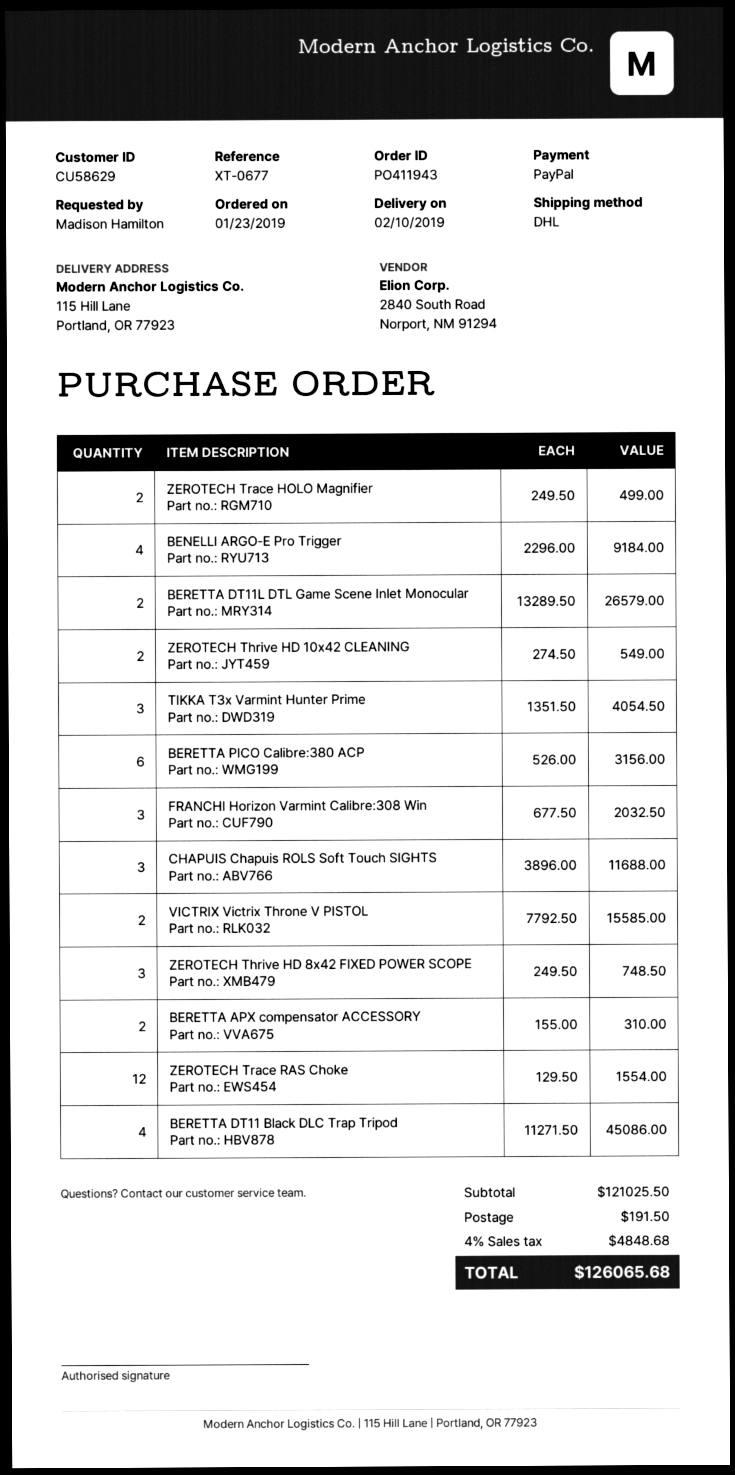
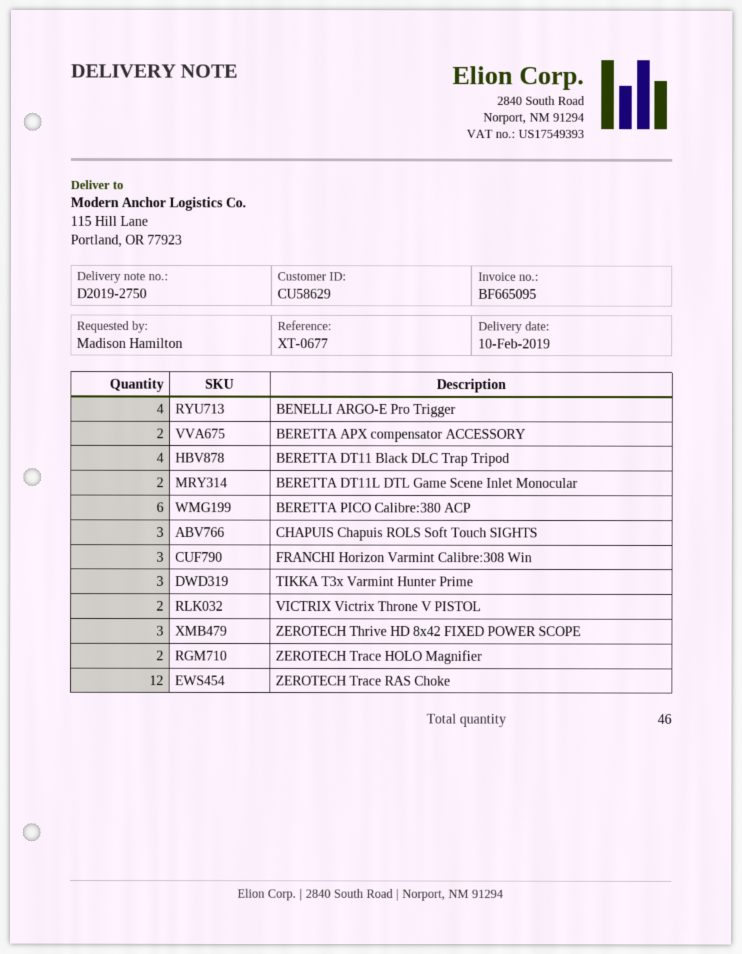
ZEROTECH Thrive HD 10x42 CLEANING: 2 -> none

